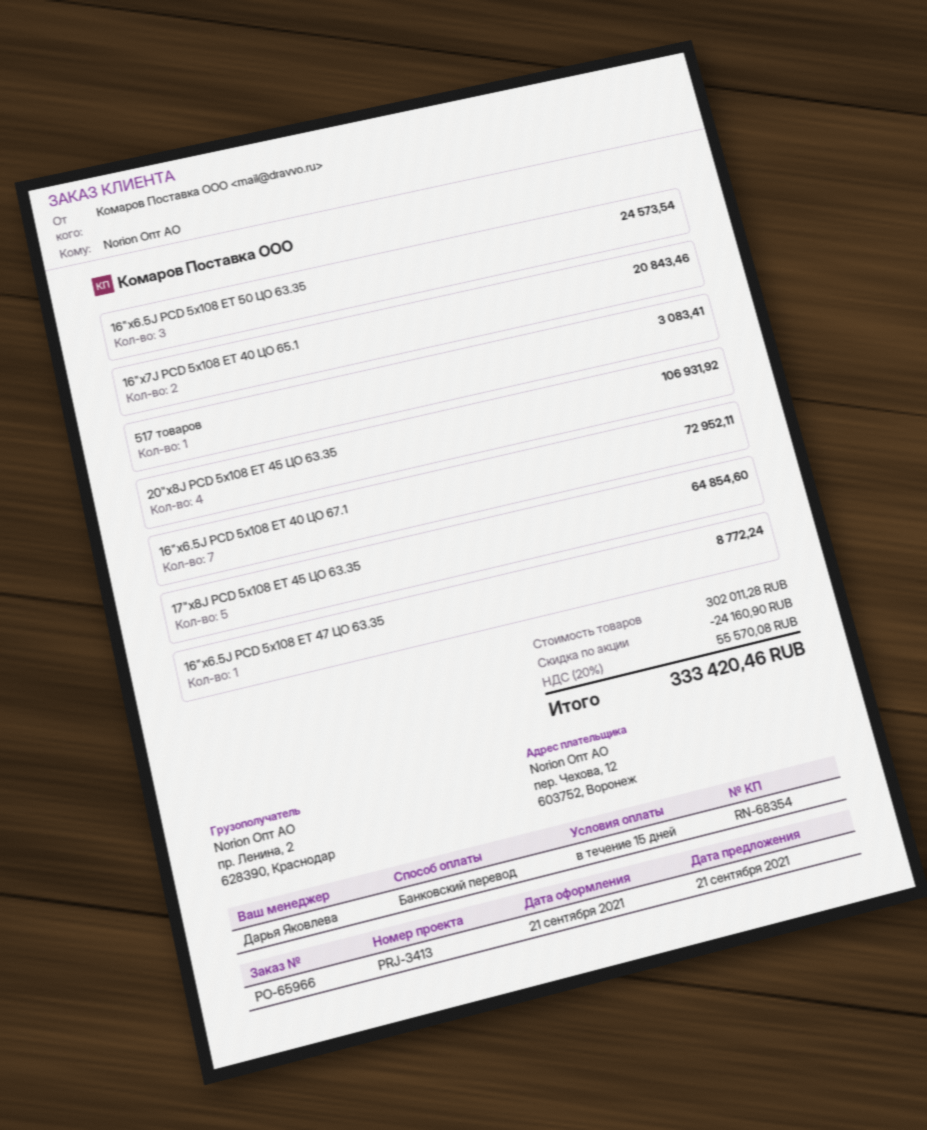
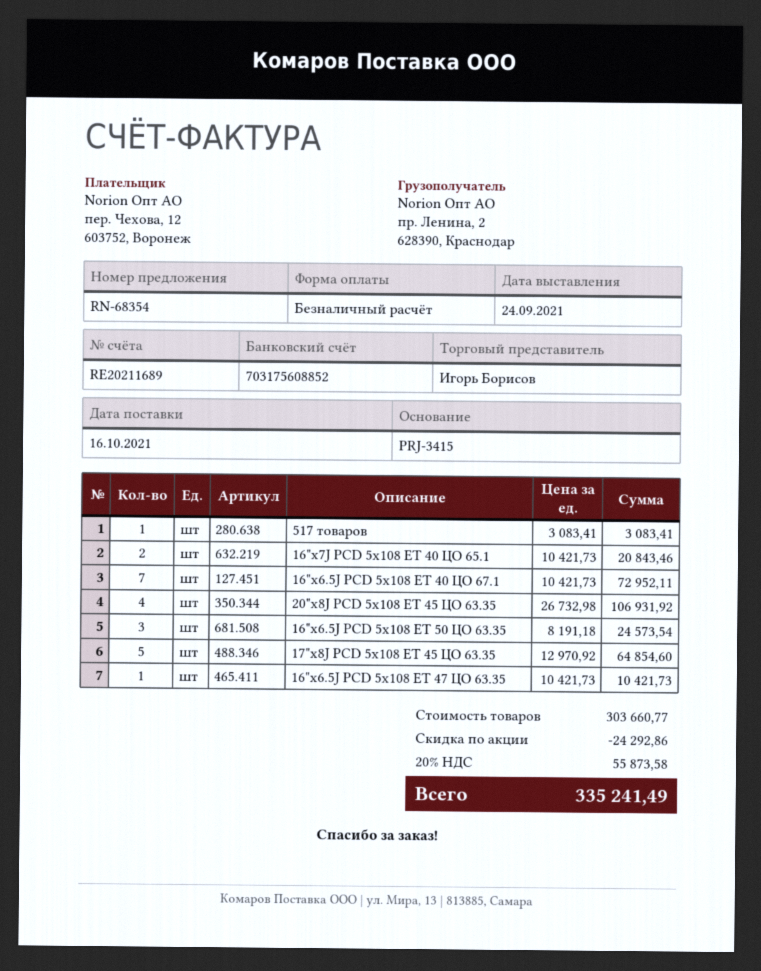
reference: PRJ-3413 -> PRJ-3415
sales rep: Дарья Яковлева -> Игорь Борисов
16"x6.5J PCD 5x108 ЕТ 47 ЦО 63.35: 1 for 8772.24 -> 1 for 10421.73
subtotal: 302011.28 -> 303660.77
discount: 24160.90 -> 24292.86
tax: 20% = 55570.08 -> 20% = 55873.58
total: 333420.46 -> 335241.49

